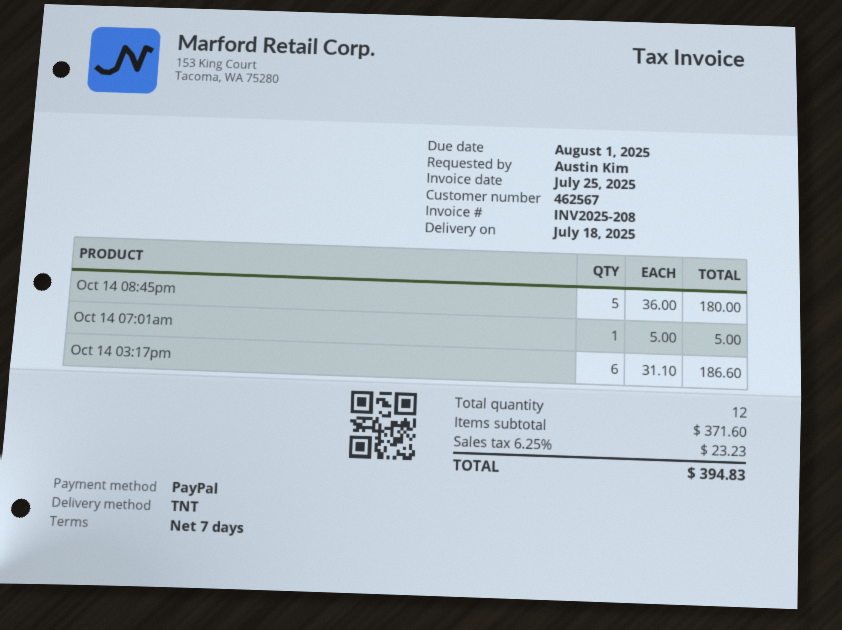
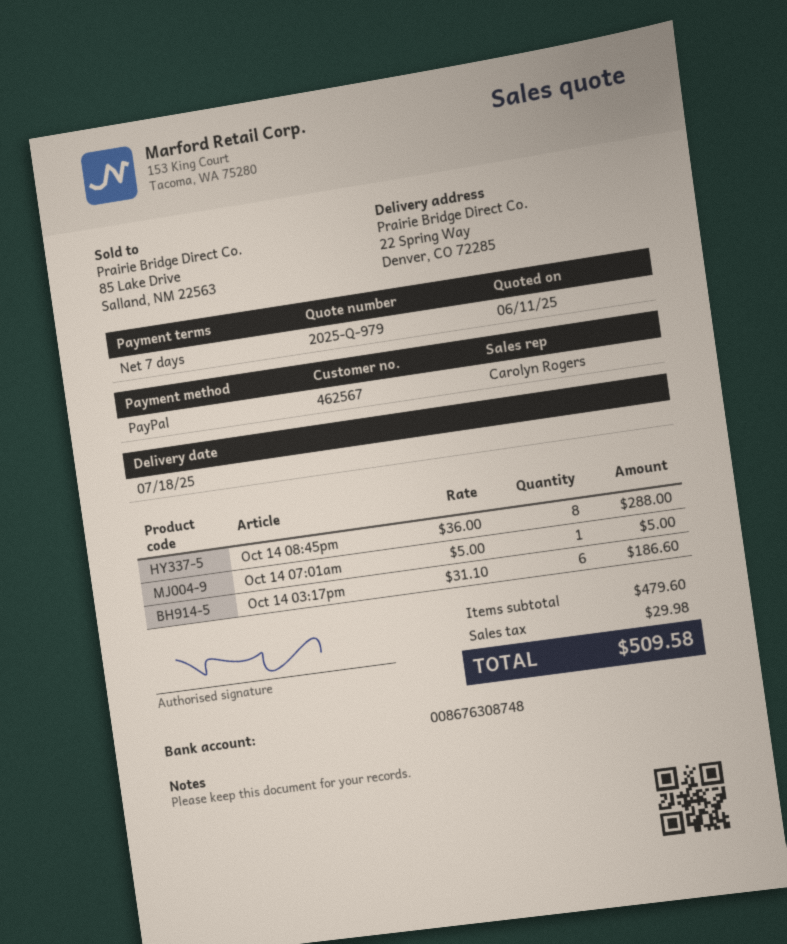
Oct 14 08:45pm: 5 x 36.00 = 180.00 -> 8 x 36.00 = 288.00
subtotal: 371.60 -> 479.60
tax: 23.23 -> 29.98
total: 394.83 -> 509.58

